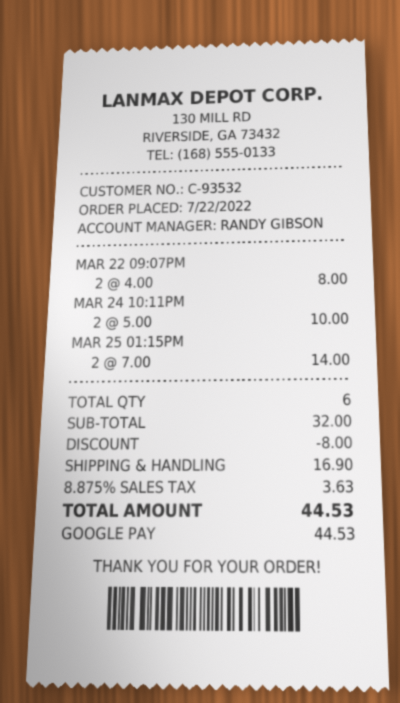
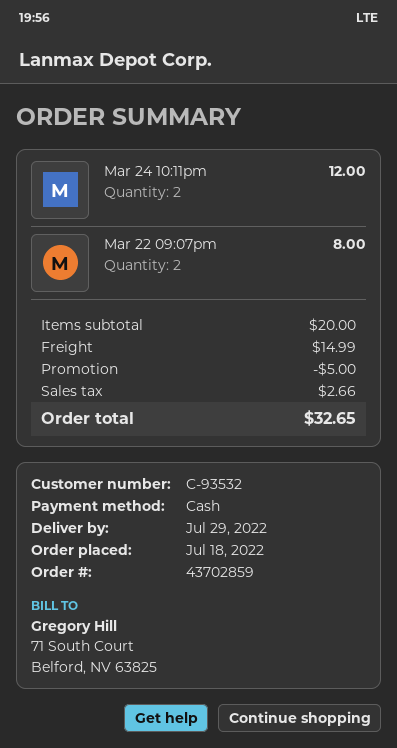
order date: 2022-07-22 -> 2022-07-18
payment method: Google Pay -> cash
MAR 24 10:11PM: 2 for 10.00 -> 2 for 12.00
MAR 25 01:15PM: 2 for 14.00 -> none
subtotal: 32.00 -> 20.00
discount: 8.00 -> 5.00
shipping: 16.90 -> 14.99
tax: 3.63 -> 2.66
total: 44.53 -> 32.65

